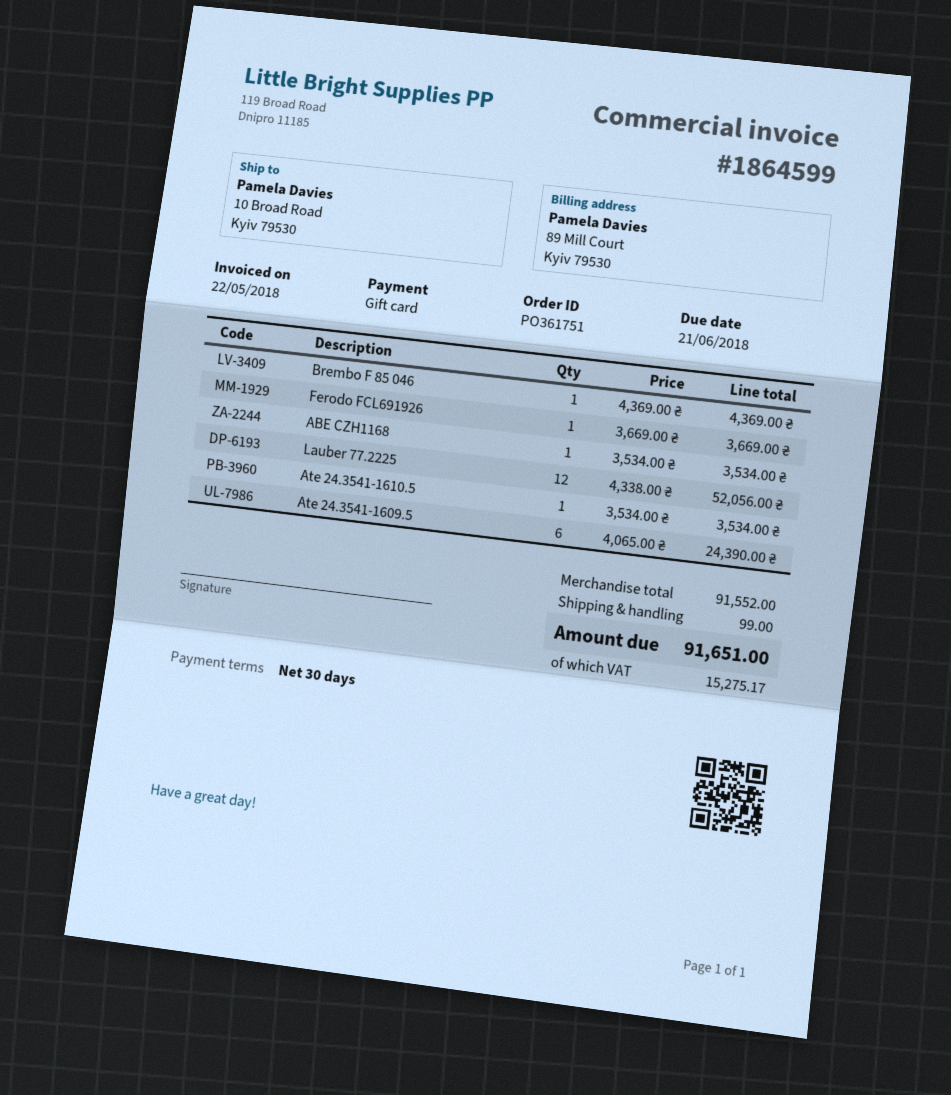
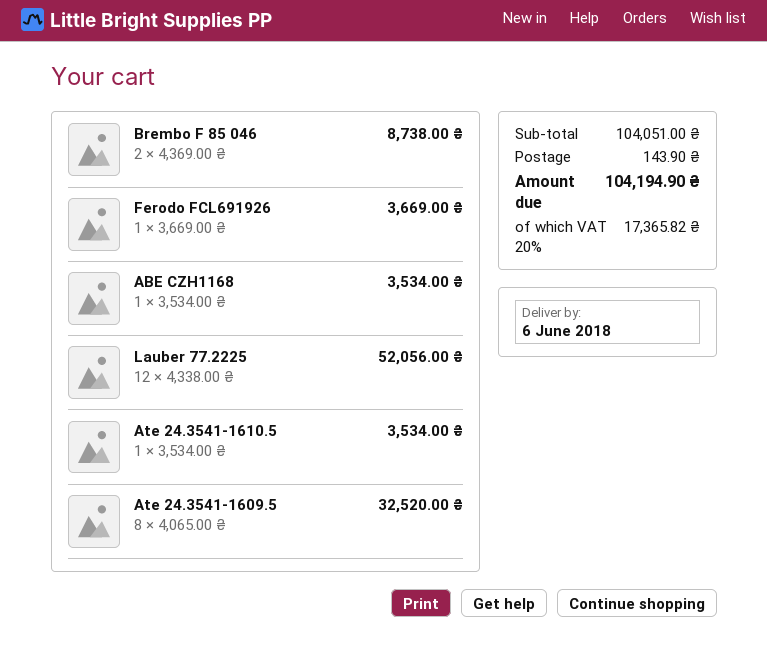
Brembo F 85 046: 1 x 4369.00 = 4369.00 -> 2 x 4369.00 = 8738.00
Ate 24.3541-1609.5: 6 x 4065.00 = 24390.00 -> 8 x 4065.00 = 32520.00
subtotal: 91552.00 -> 104051.00
shipping: 99.00 -> 143.90
tax: 15275.17 -> 17365.82
total: 91651.00 -> 104194.90

